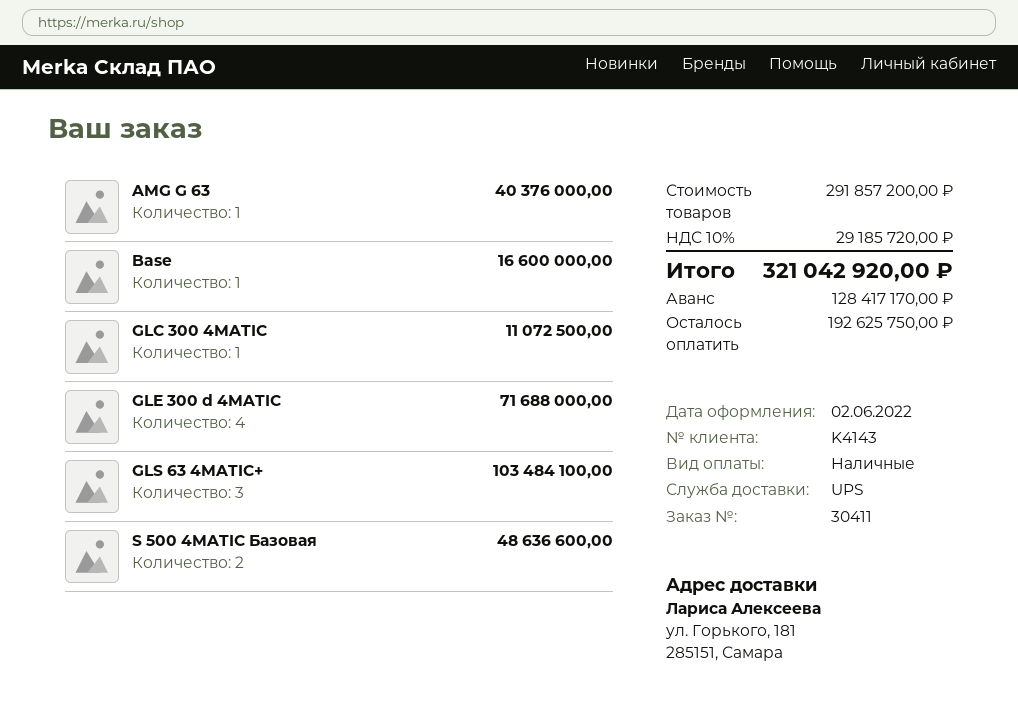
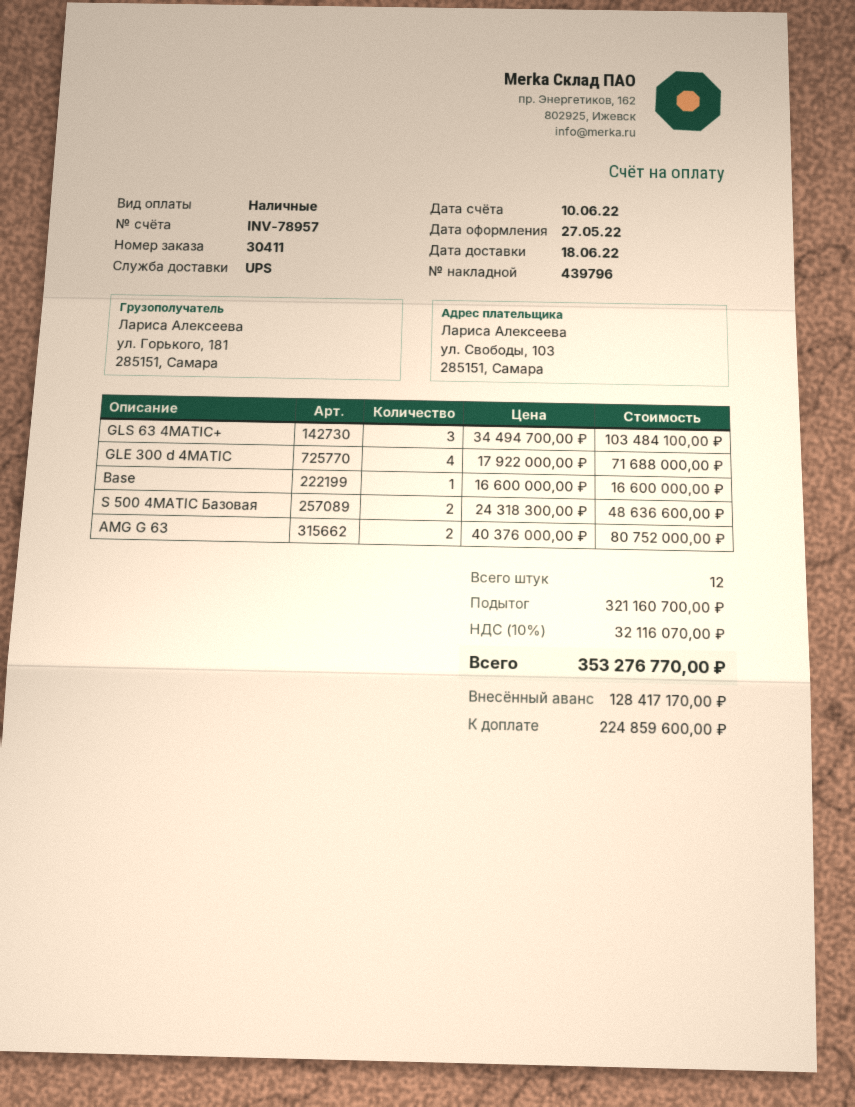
order date: 2022-06-02 -> 2022-05-27
AMG G 63: 1 for 40376000.00 -> 2 for 80752000.00
GLC 300 4MATIC: 1 for 11072500.00 -> none
subtotal: 291857200.00 -> 321160700.00
tax: 10% = 29185720.00 -> 10% = 32116070.00
total: 321042920.00 -> 353276770.00
balance: 192625750.00 -> 224859600.00

